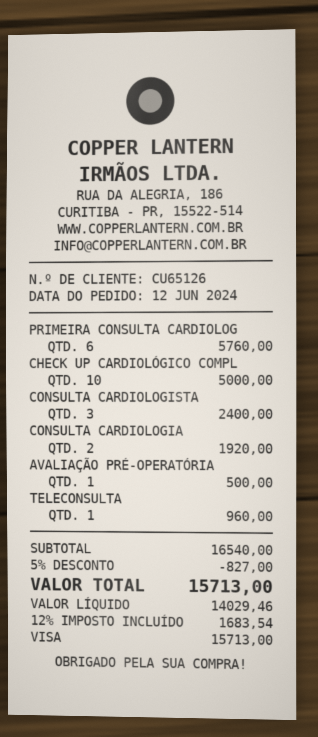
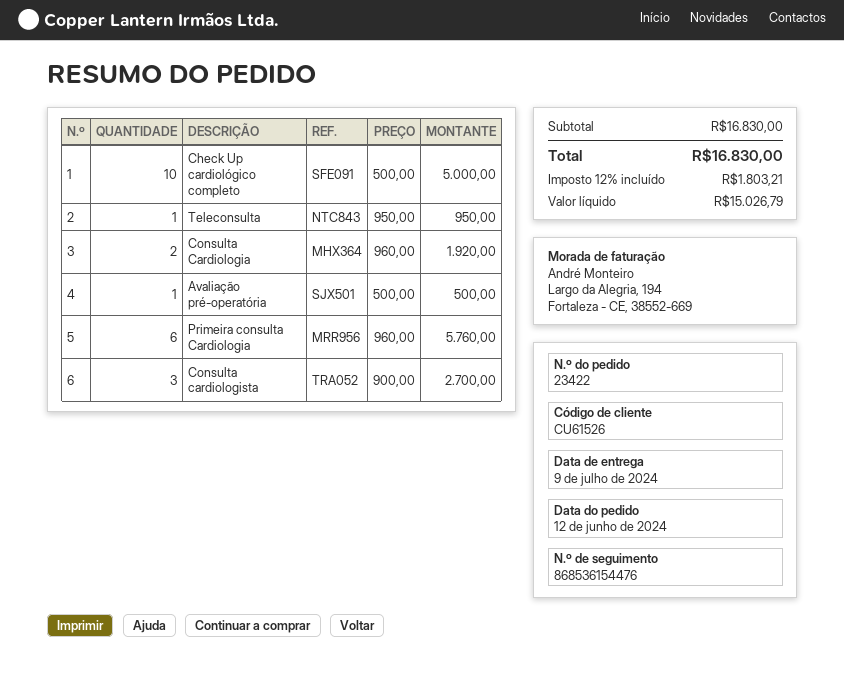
customer number: CU65126 -> CU61526
CONSULTA CARDIOLOGISTA: 3 for 2400.00 -> 3 for 2700.00
TELECONSULTA: 1 for 960.00 -> 1 for 950.00
subtotal: 16540.00 -> 16830.00
discount: 5% = 827.00 -> none
net: 14029.46 -> 15026.79
tax: 12% = 1683.54 -> 12% = 1803.21
total: 15713.00 -> 16830.00

